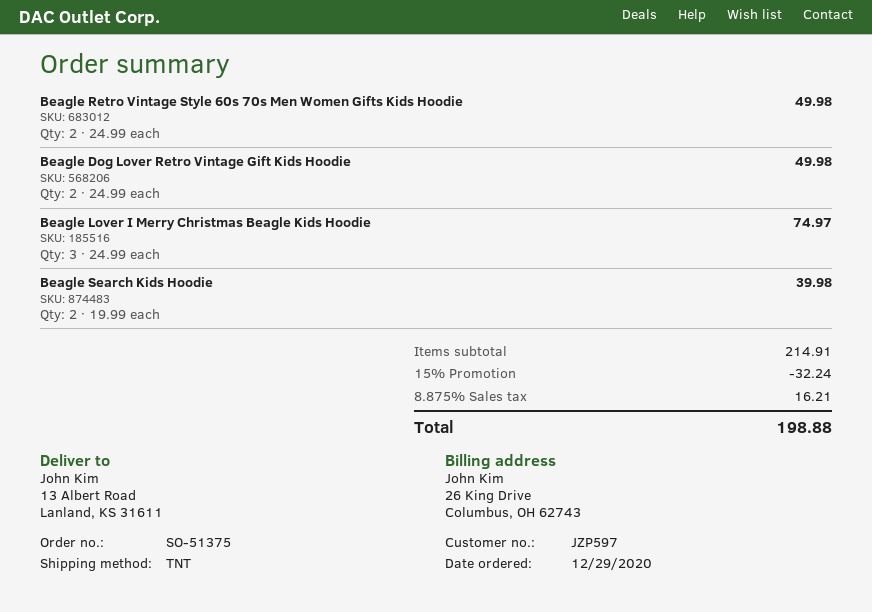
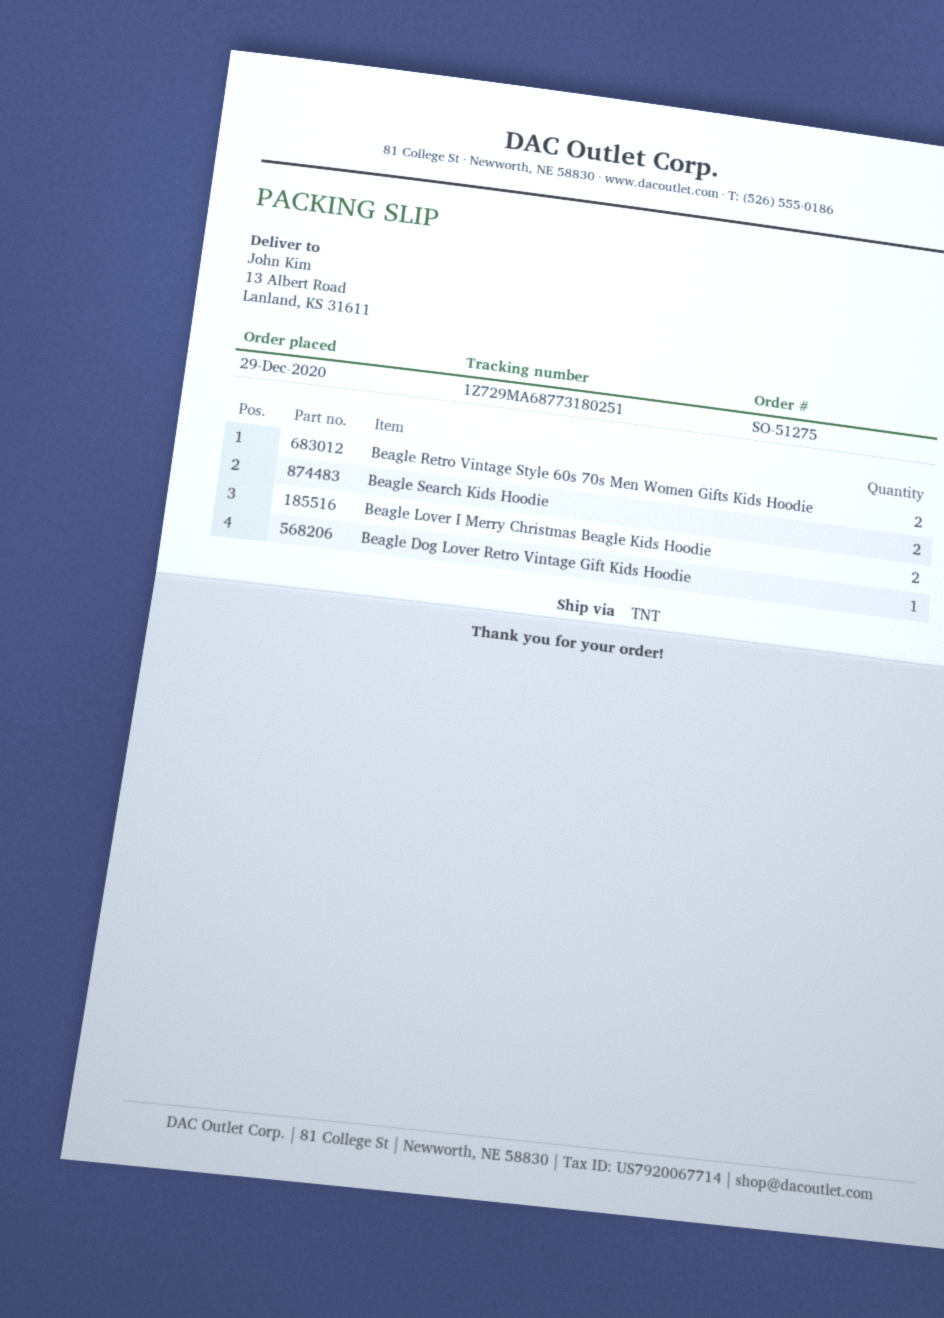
order number: SO-51375 -> SO-51275
Beagle Dog Lover Retro Vintage Gift Kids Hoodie: 2 -> 1
Beagle Lover I Merry Christmas Beagle Kids Hoodie: 3 -> 2

